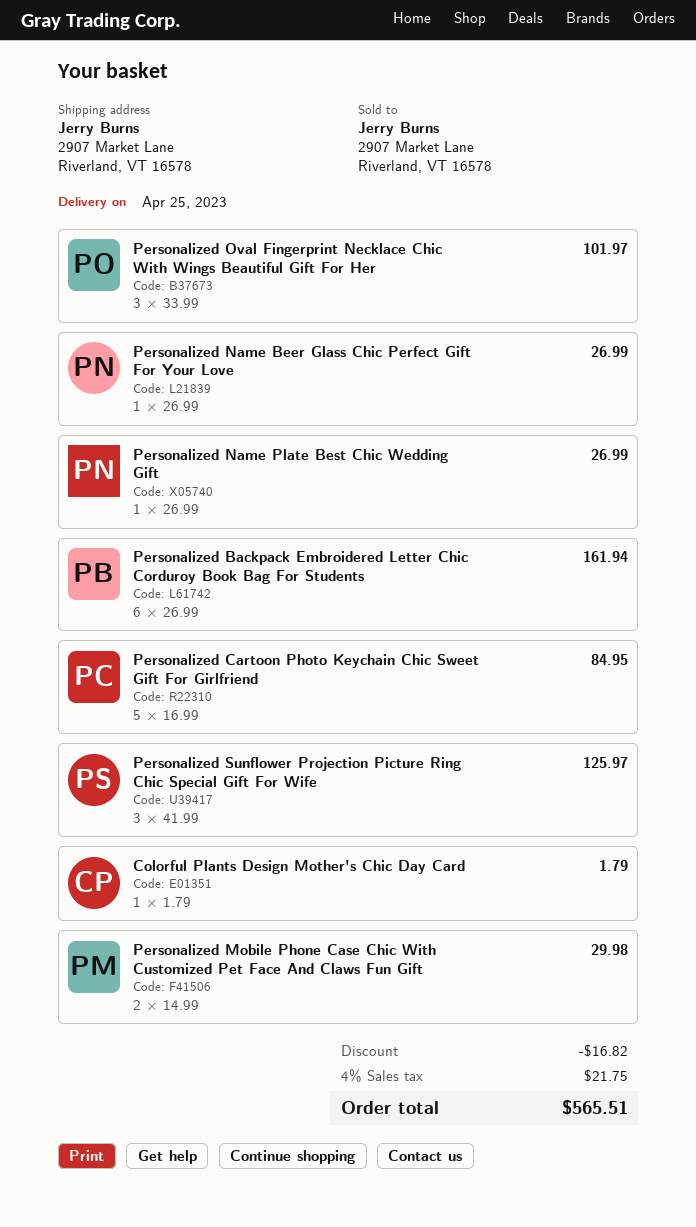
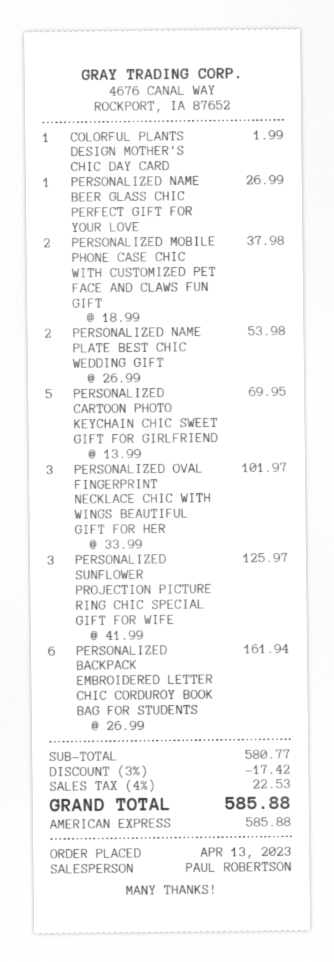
Personalized Name Plate Best Chic Wedding Gift: 1 x 26.99 = 26.99 -> 2 x 26.99 = 53.98
Personalized Cartoon Photo Keychain Chic Sweet Gift For Girlfriend: 5 x 16.99 = 84.95 -> 5 x 13.99 = 69.95
Colorful Plants Design Mother's Chic Day Card: 1 x 1.79 = 1.79 -> 1 x 1.99 = 1.99
Personalized Mobile Phone Case Chic With Customized Pet Face And Claws Fun Gift: 2 x 14.99 = 29.98 -> 2 x 18.99 = 37.98
discount: 16.82 -> 17.42
tax: 4% = 21.75 -> 4% = 22.53
total: 565.51 -> 585.88

